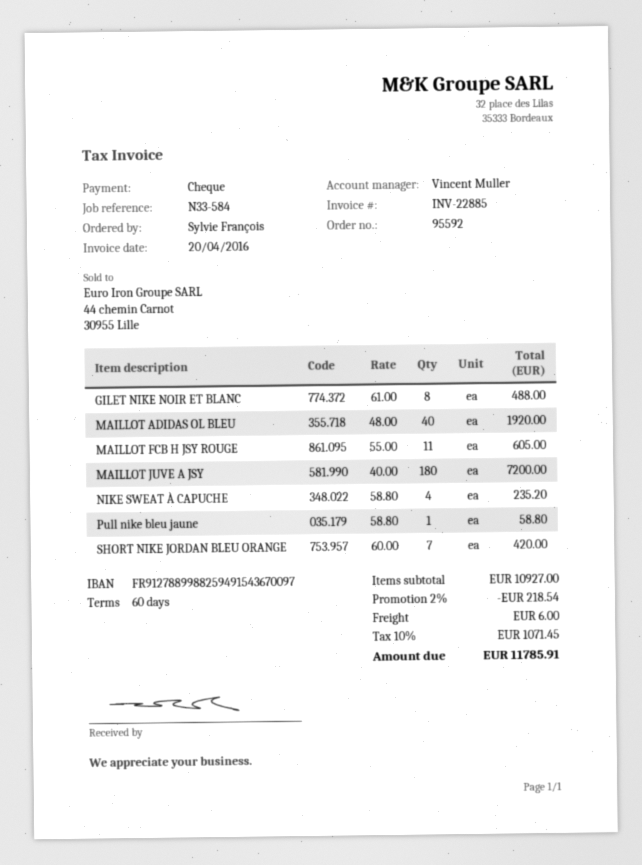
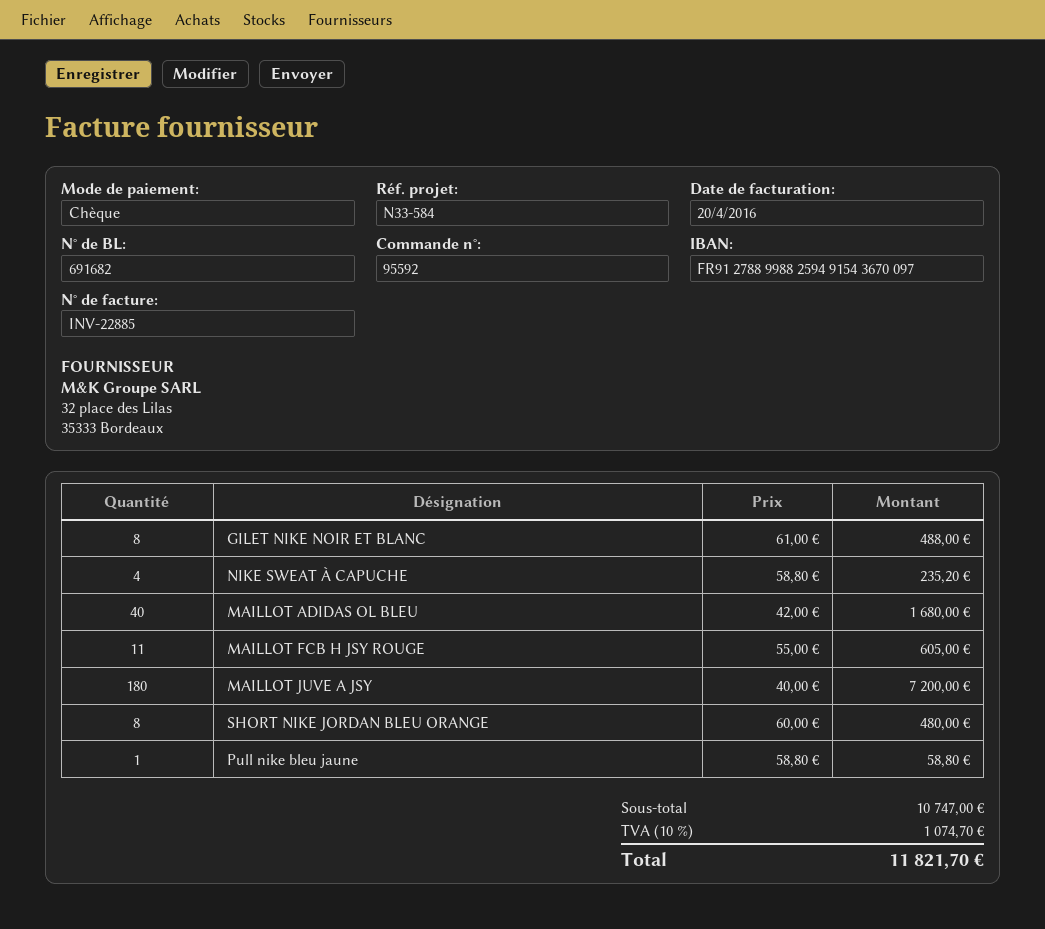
MAILLOT ADIDAS OL BLEU: 40 x 48.00 = 1920.00 -> 40 x 42.00 = 1680.00
SHORT NIKE JORDAN BLEU ORANGE: 7 x 60.00 = 420.00 -> 8 x 60.00 = 480.00
subtotal: 10927.00 -> 10747.00
discount: 2% = 218.54 -> none
shipping: 6.00 -> none
tax: 10% = 1071.45 -> 10% = 1074.70
total: 11785.91 -> 11821.70

